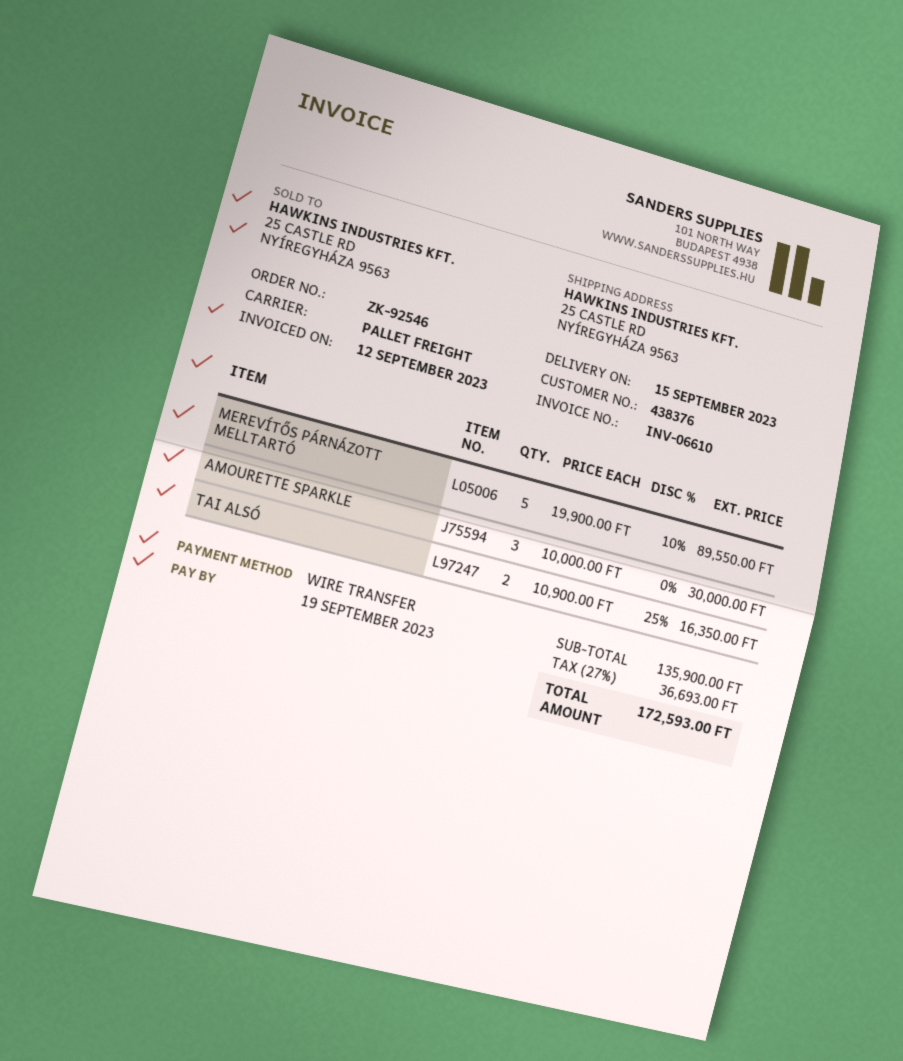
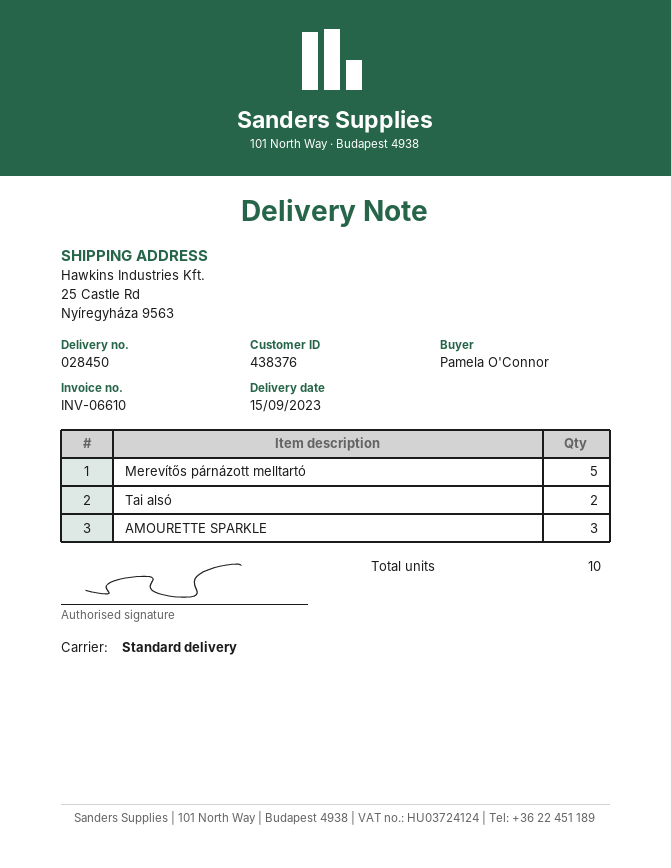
shipping method: pallet freight -> standard

